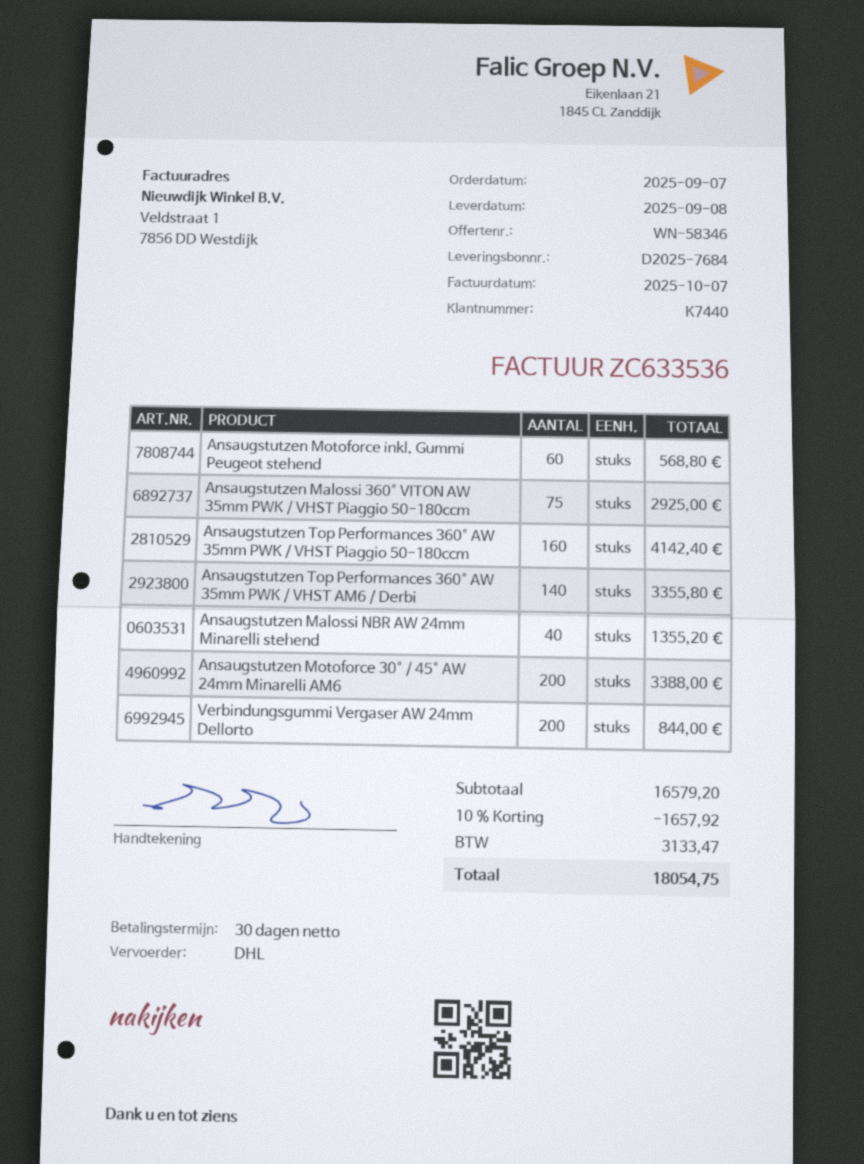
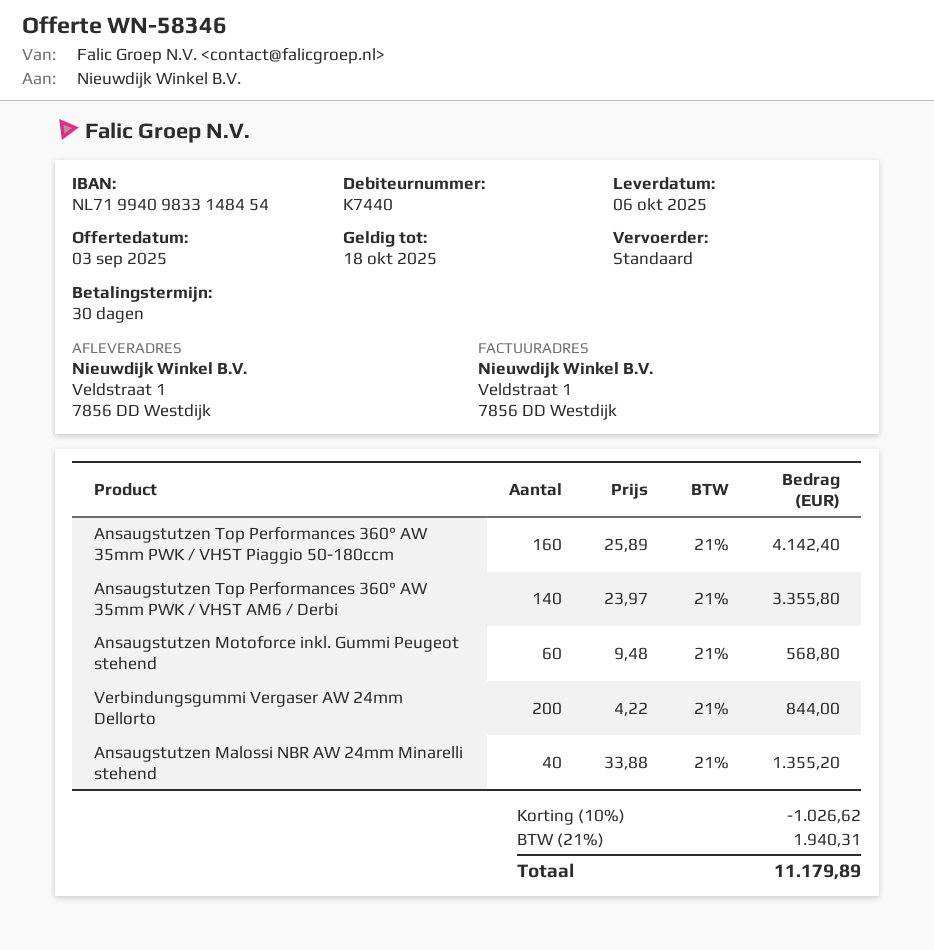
delivery date: 2025-09-08 -> 2025-10-06
shipping method: DHL -> standard
Ansaugstutzen Malossi 360° VITON AW 35mm PWK / VHST Piaggio 50-180ccm: 75 for 2925.00 -> none
Ansaugstutzen Motoforce 30° / 45° AW 24mm Minarelli AM6: 200 for 3388.00 -> none
discount: 10% = 1657.92 -> 10% = 1026.62
tax: 3133.47 -> 1940.31
total: 18054.75 -> 11179.89

